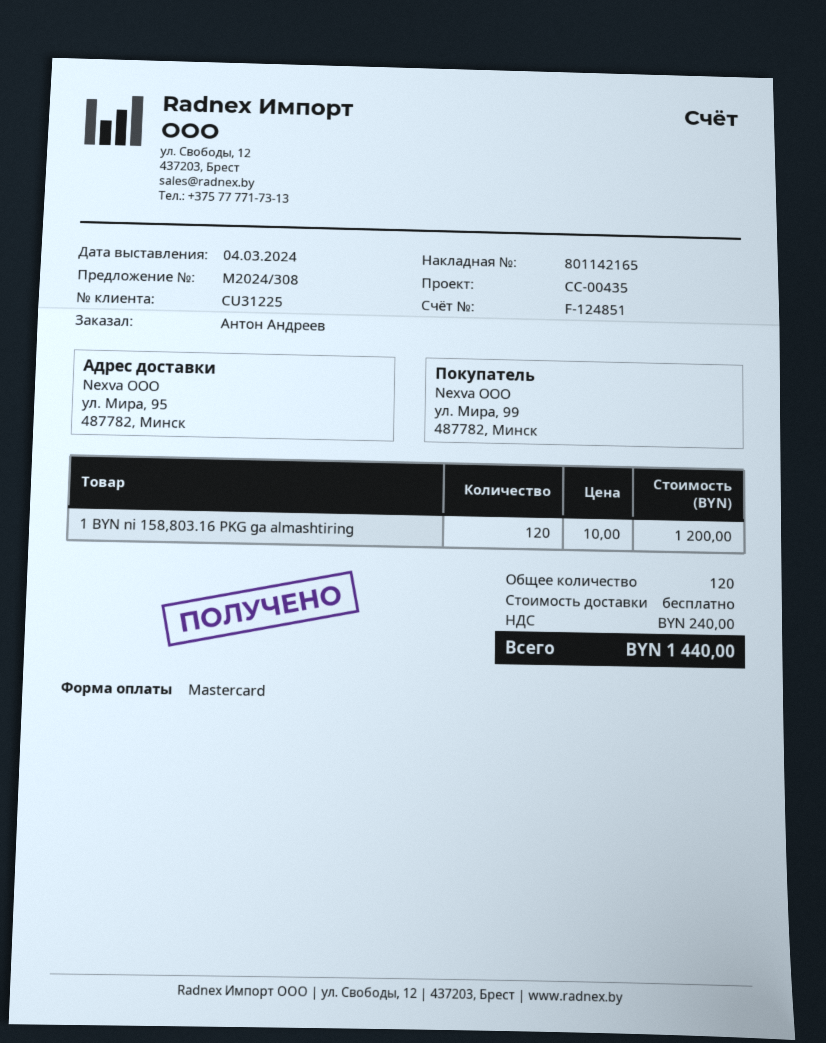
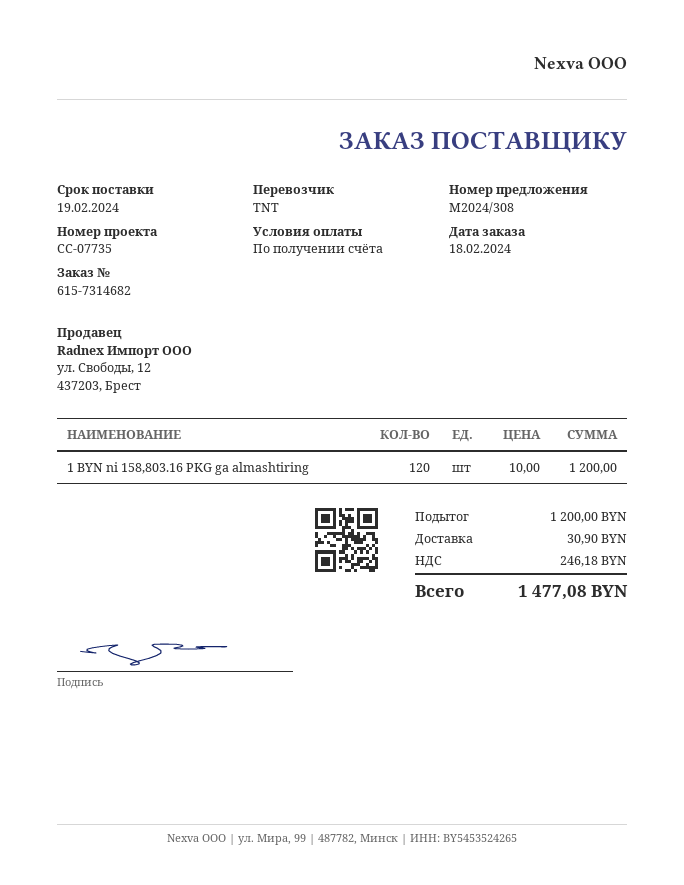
reference: CC-00435 -> CC-07735
shipping: 0.00 -> 30.90
tax: 240.00 -> 246.18
total: 1440.00 -> 1477.08

